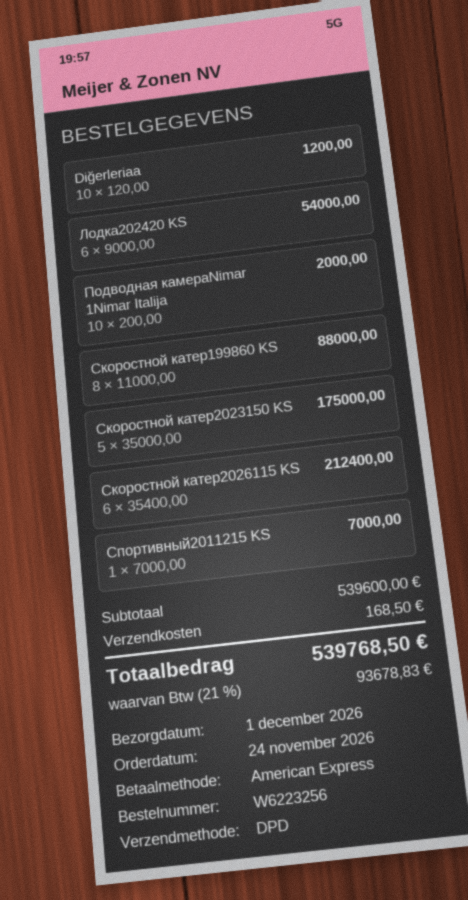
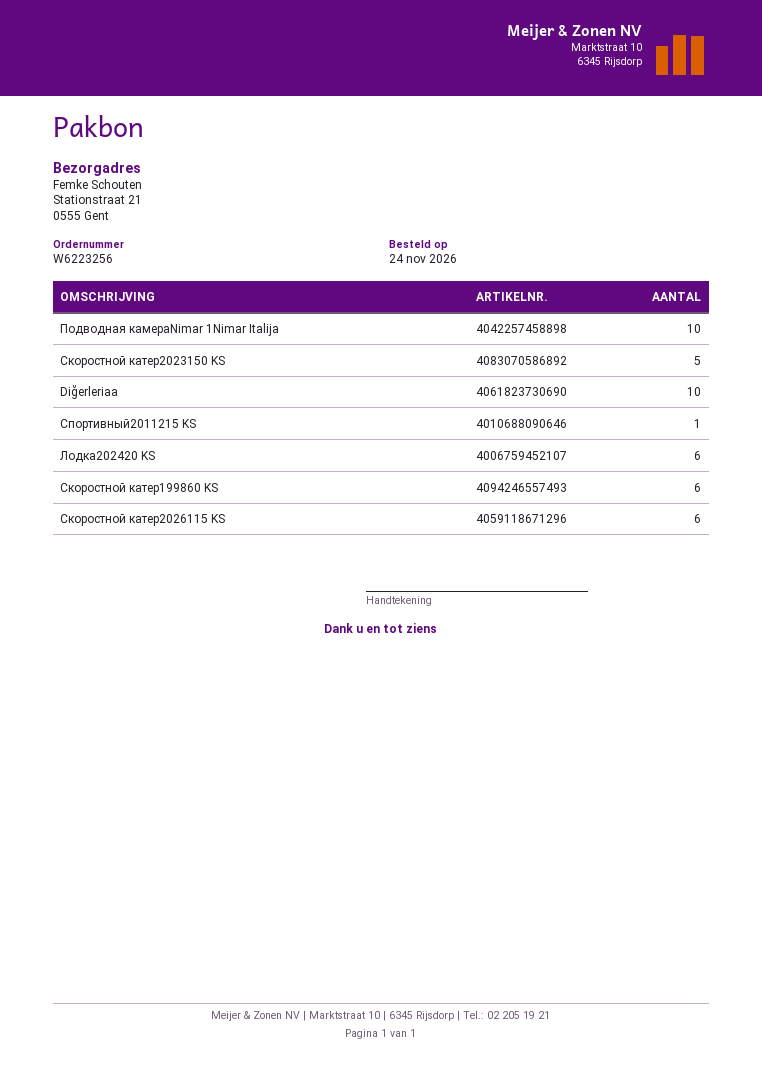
Скоростной катер199860 KS: 8 -> 6

